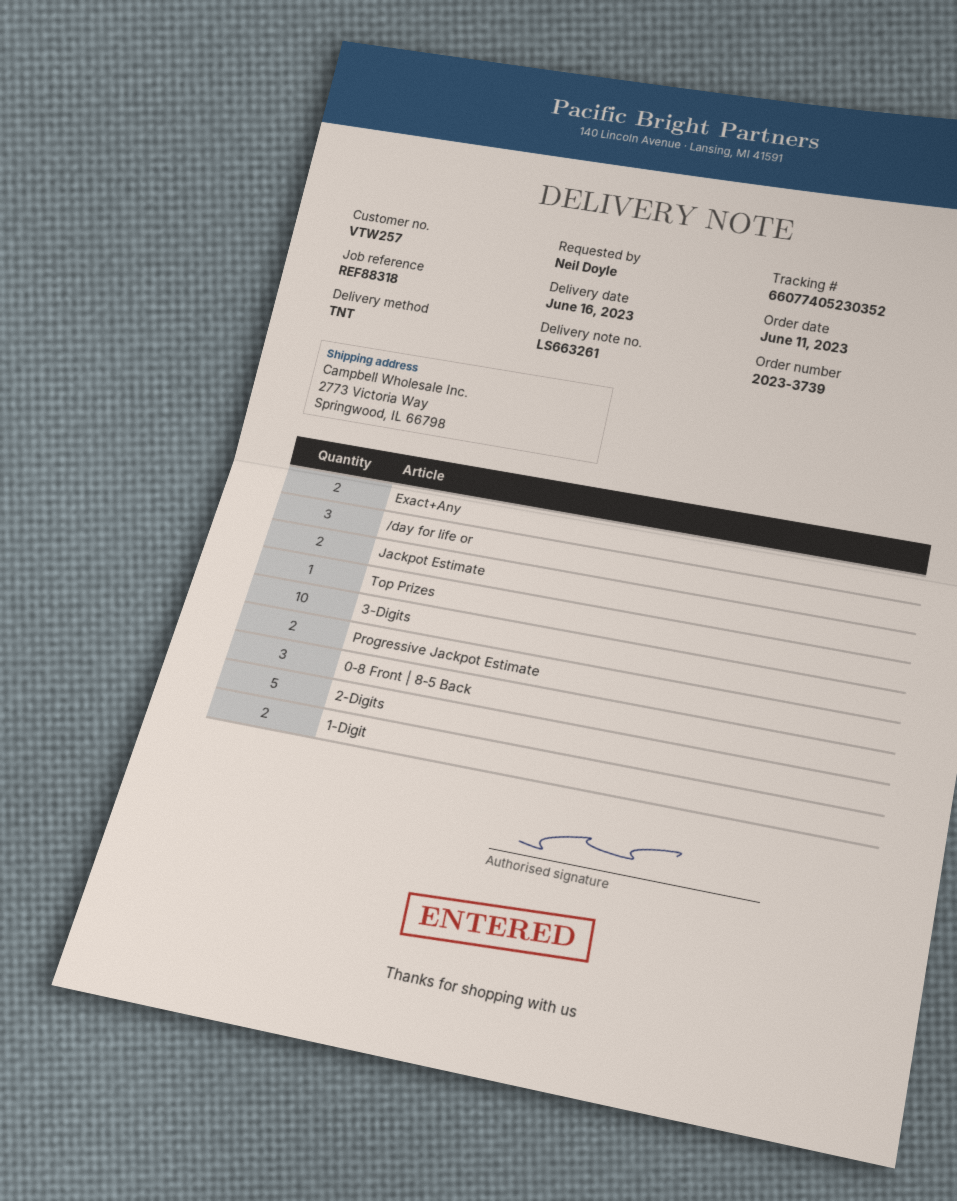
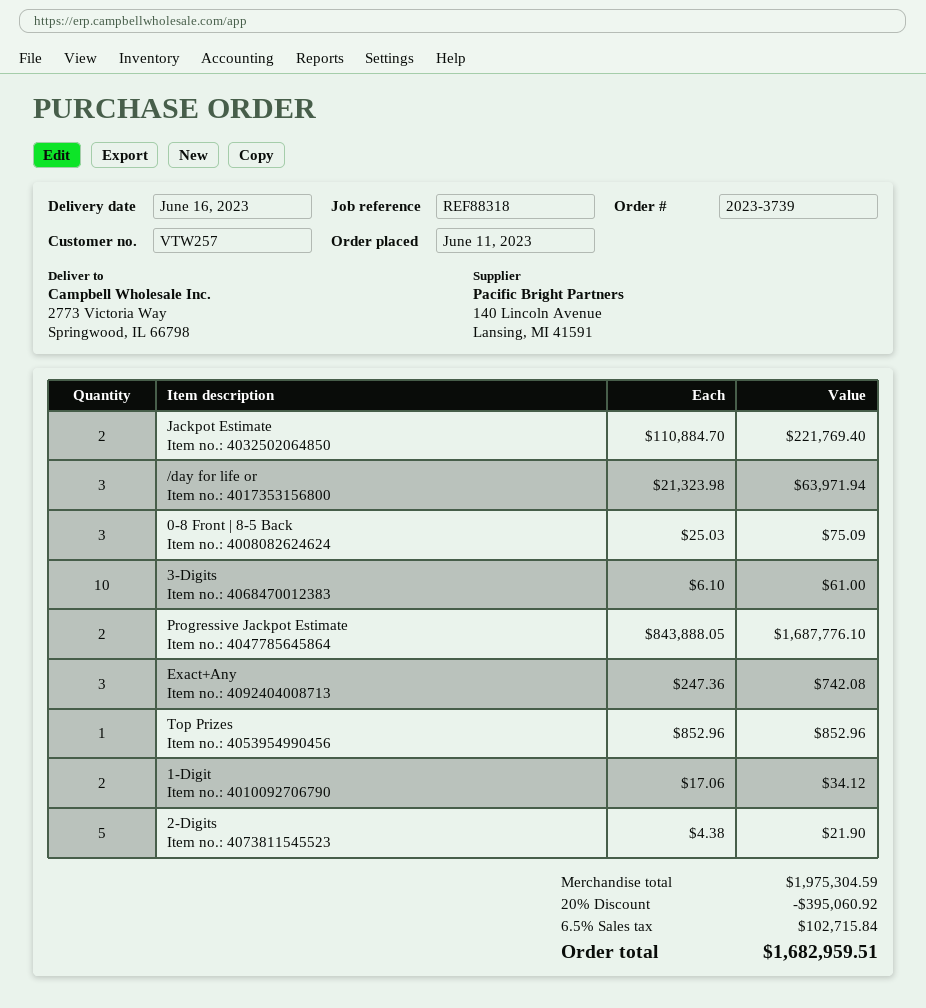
Exact+Any: 2 -> 3

